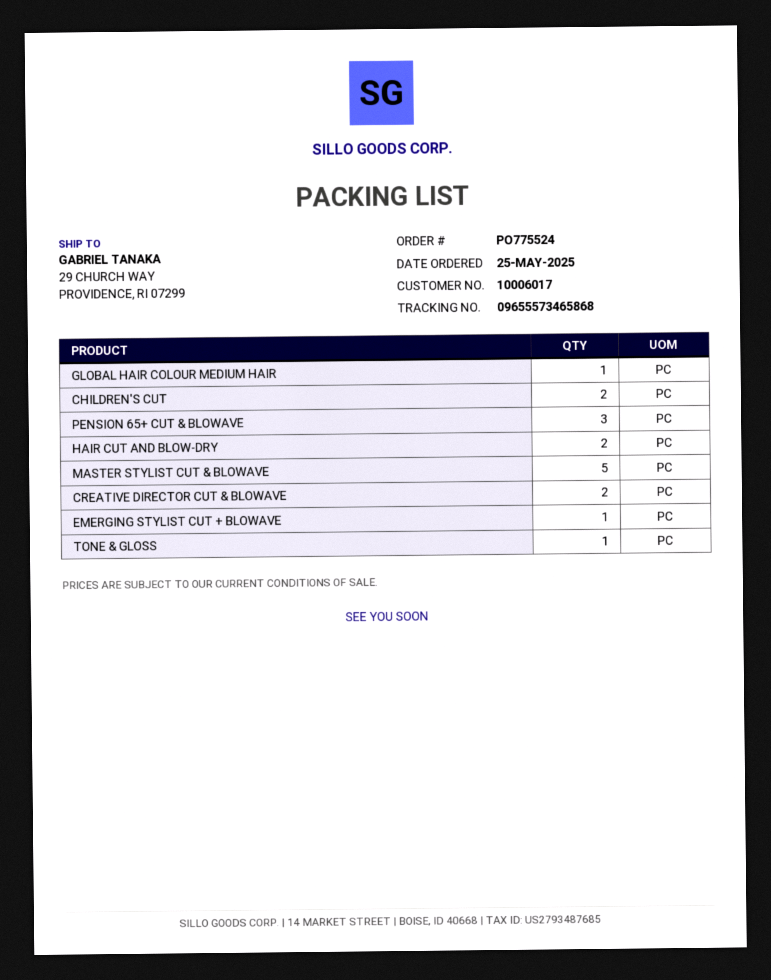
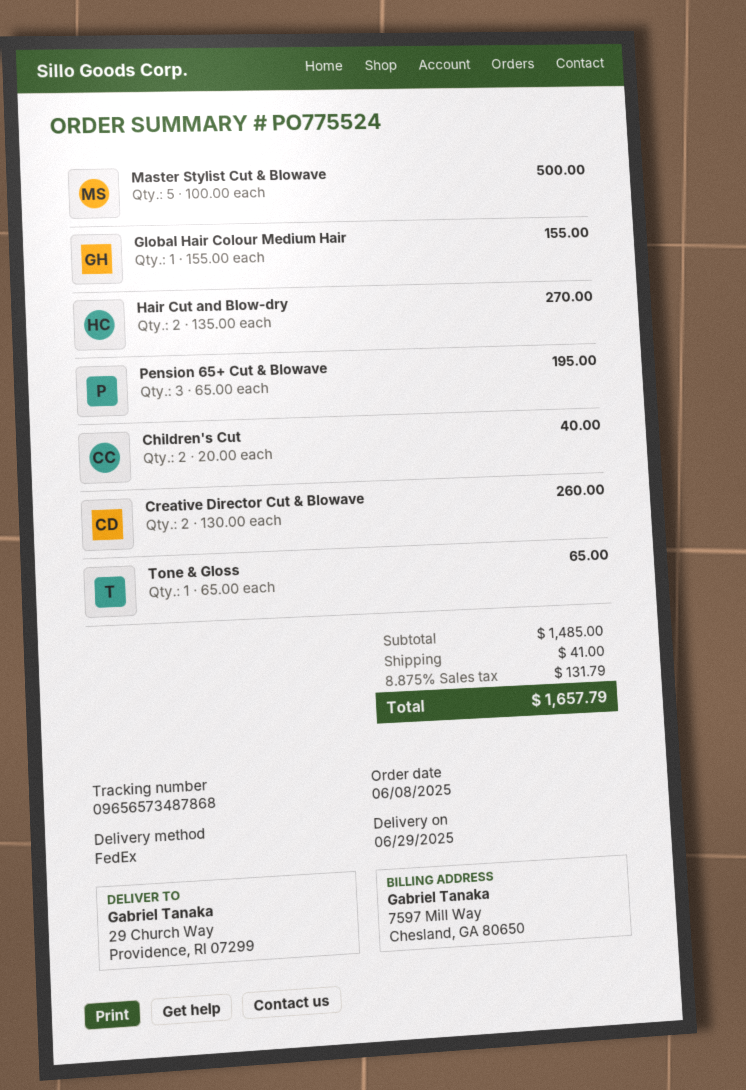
order date: 2025-05-25 -> 2025-06-08
tracking number: 09655573465868 -> 09656573487868
EMERGING STYLIST CUT + BLOWAVE: 1 -> none

